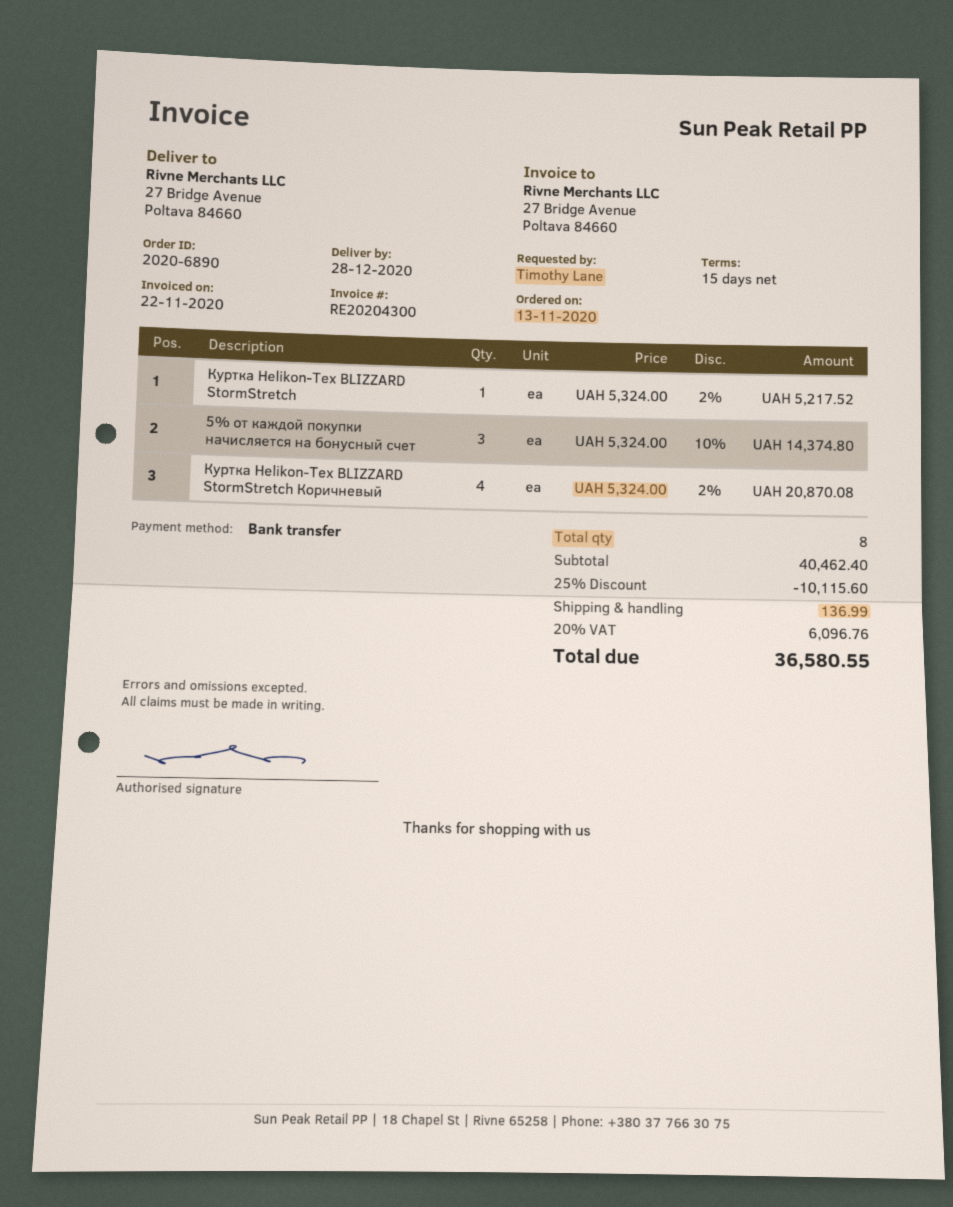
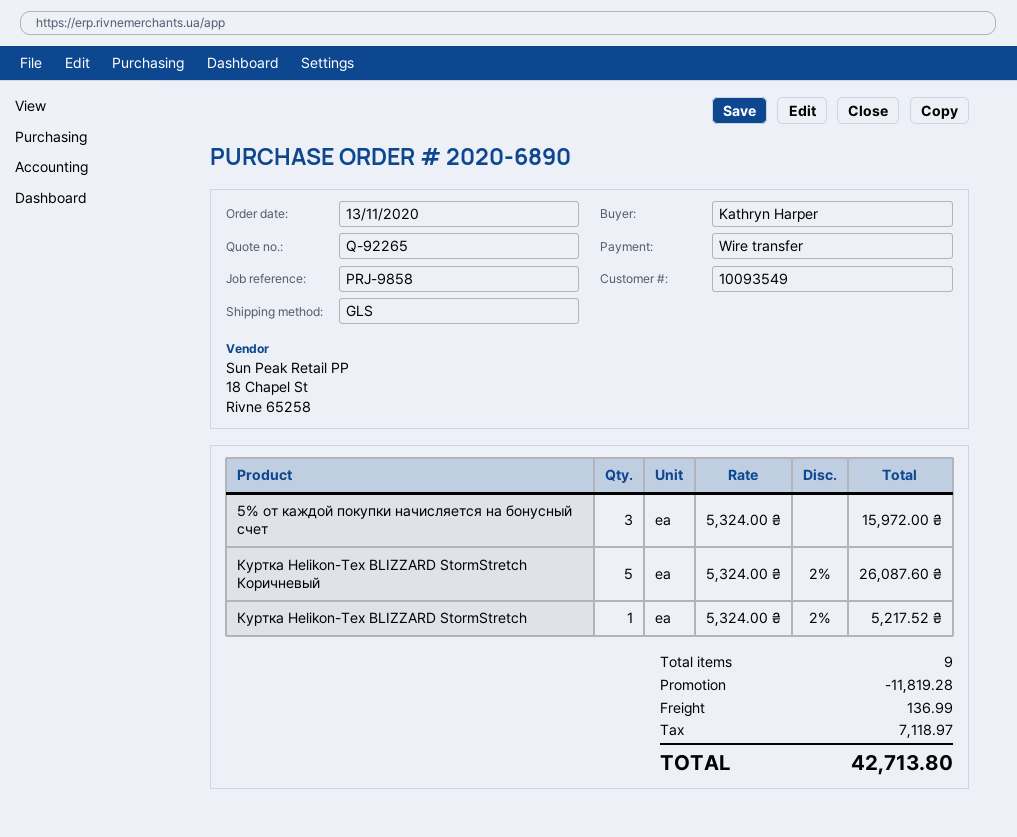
ordered by: Timothy Lane -> Kathryn Harper
5% от каждой покупки начисляется на бонусный счет: 3 x 5324.00 - 10% = 14374.80 -> 3 x 5324.00 = 15972.00
Куртка Helikon-Tex BLIZZARD StormStretch Коричневый: 4 x 5324.00 - 2% = 20870.08 -> 5 x 5324.00 - 2% = 26087.60
total quantity: 8 -> 9
discount: 10115.60 -> 11819.28
tax: 6096.76 -> 7118.97
total: 36580.55 -> 42713.80

